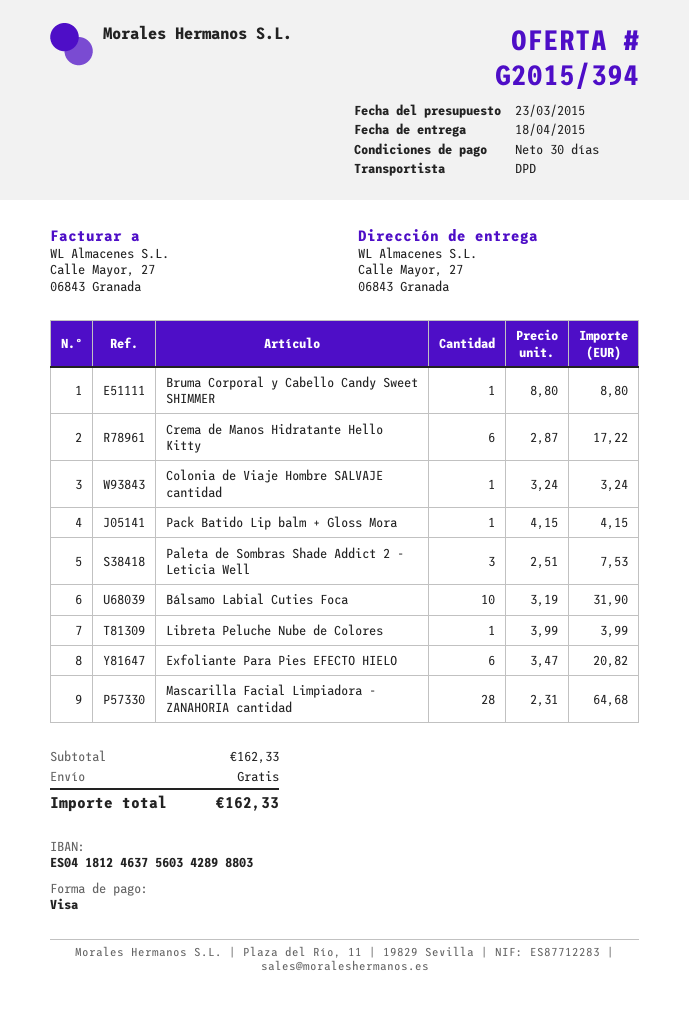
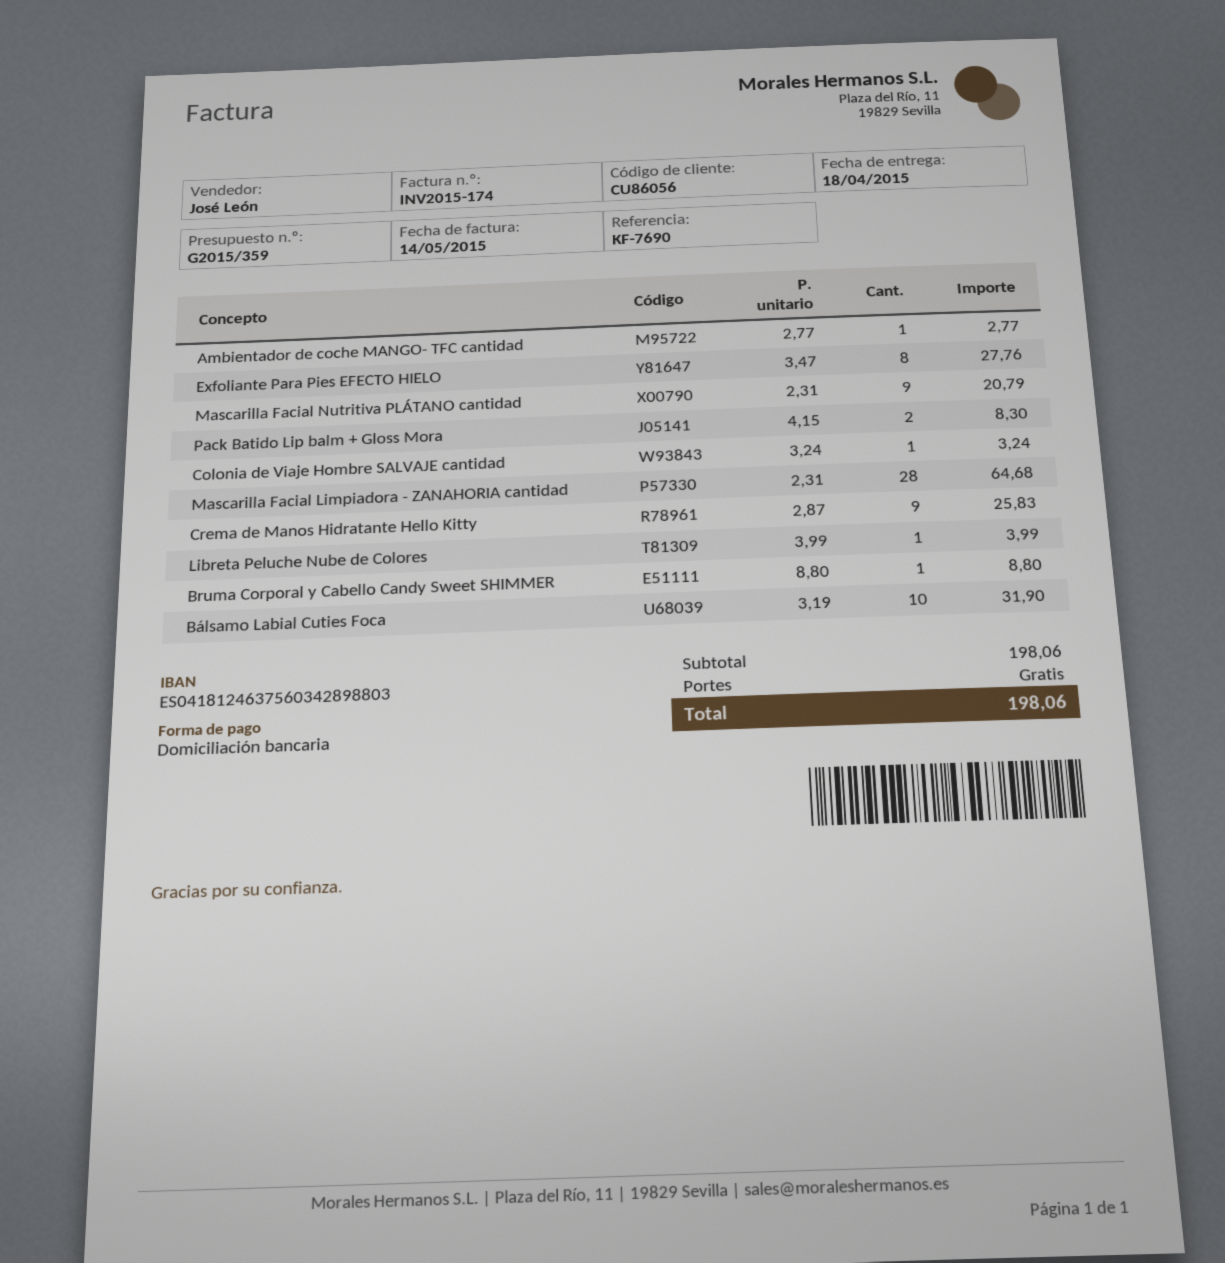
quote number: G2015/394 -> G2015/359
payment method: Visa -> direct debit
Crema de Manos Hidratante Hello Kitty: 6 x 2.87 = 17.22 -> 9 x 2.87 = 25.83
Pack Batido Lip balm + Gloss Mora: 1 x 4.15 = 4.15 -> 2 x 4.15 = 8.30
Paleta de Sombras Shade Addict 2 - Leticia Well: 3 x 2.51 = 7.53 -> none
Exfoliante Para Pies EFECTO HIELO: 6 x 3.47 = 20.82 -> 8 x 3.47 = 27.76
Ambientador de coche MANGO- TFC cantidad: none -> 1 x 2.77 = 2.77
Mascarilla Facial Nutritiva PLÁTANO cantidad: none -> 9 x 2.31 = 20.79
subtotal: 162.33 -> 198.06
total: 162.33 -> 198.06

